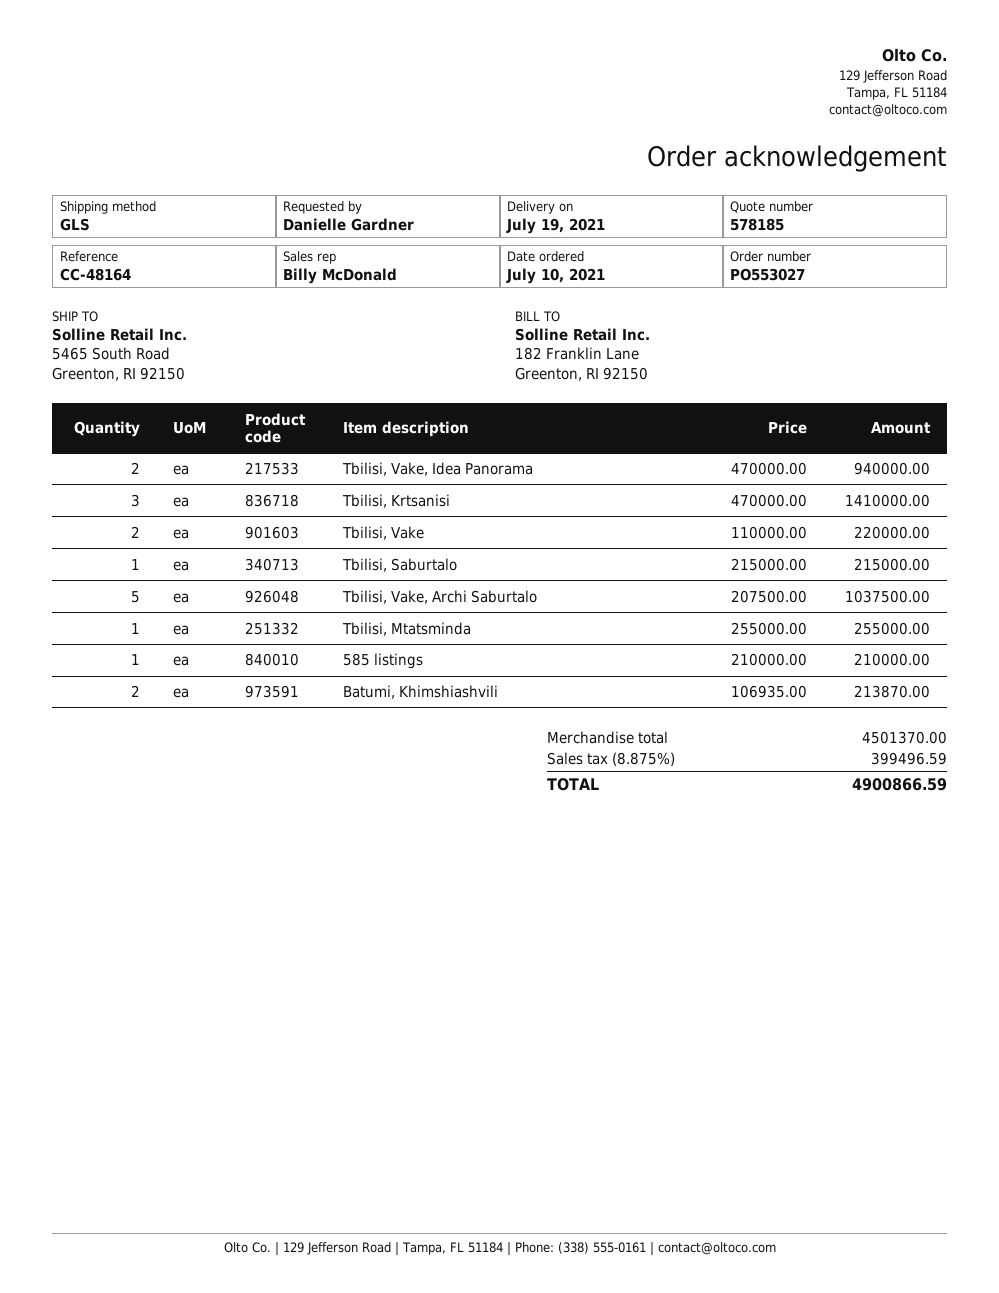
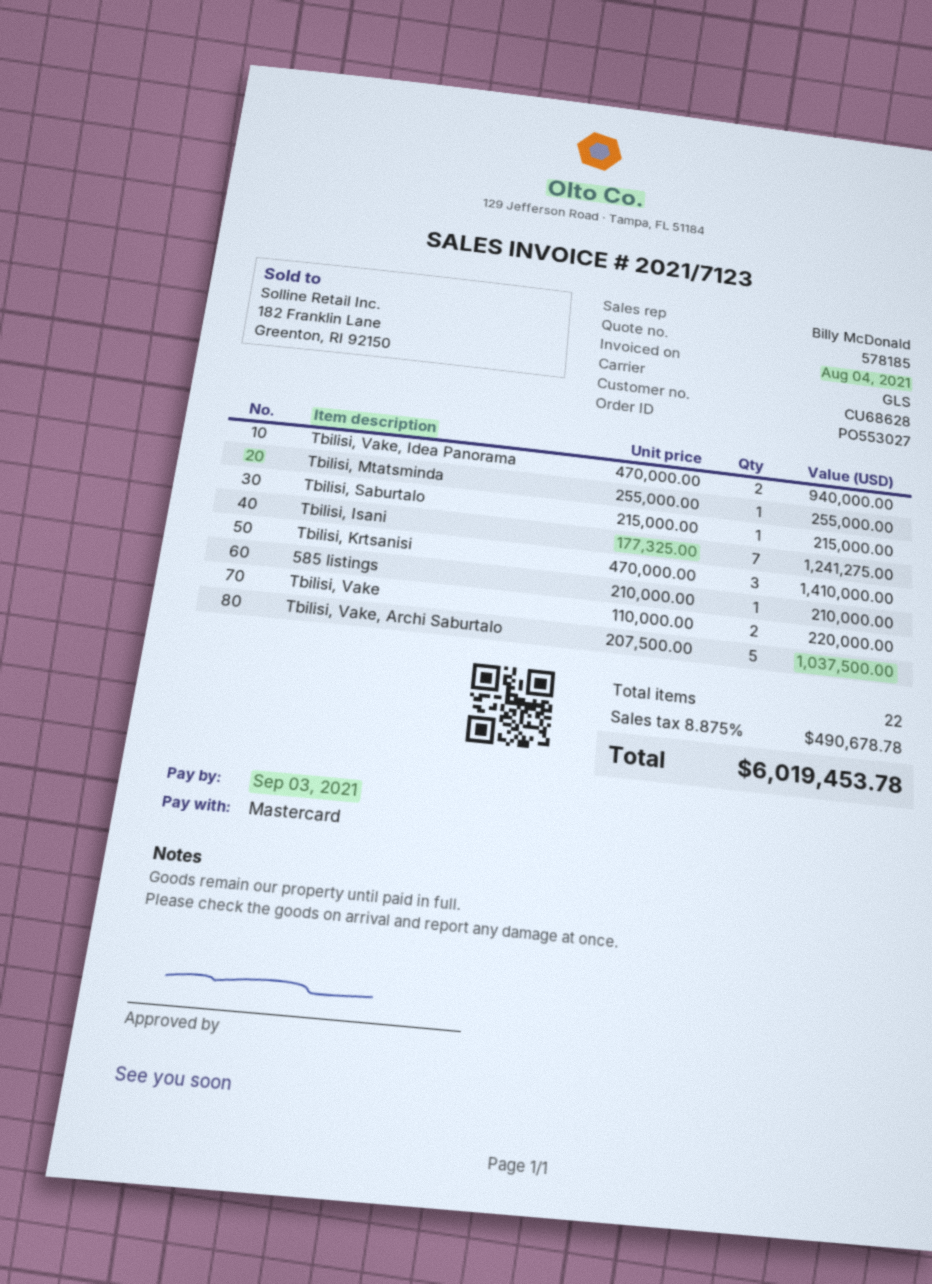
Batumi, Khimshiashvili: 2 x 106935.00 = 213870.00 -> none
Tbilisi, Isani: none -> 7 x 177325.00 = 1241275.00
tax: 8.875% = 399496.59 -> 8.875% = 490678.78
total: 4900866.59 -> 6019453.78

